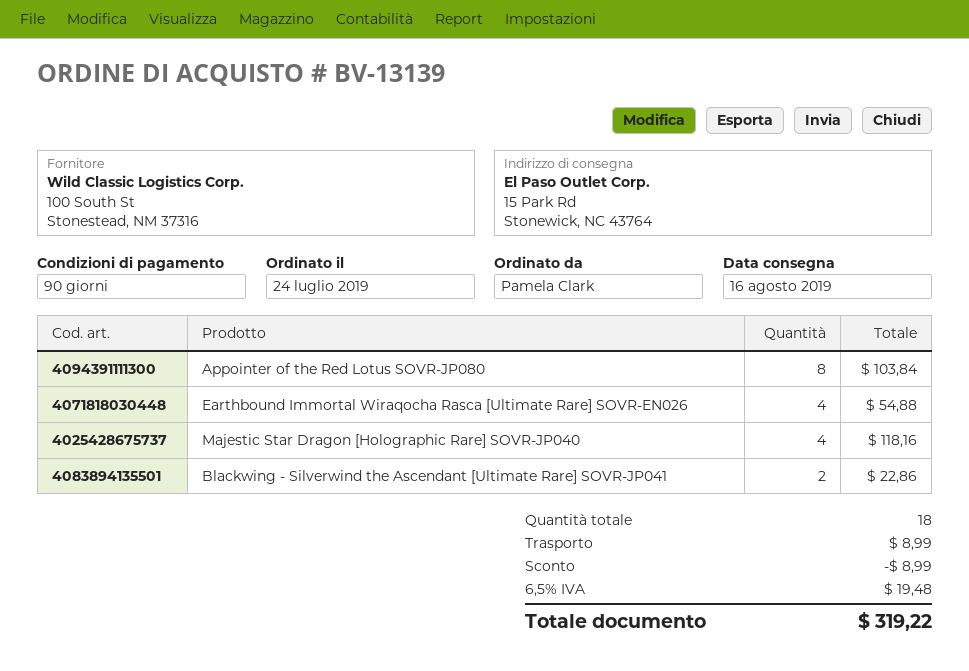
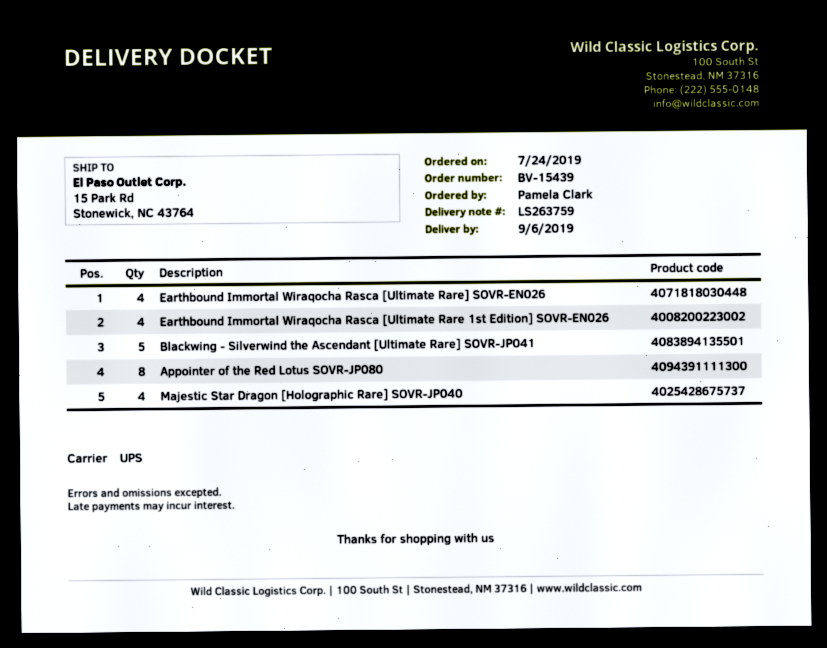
order number: BV-13139 -> BV-15439
delivery date: 2019-08-16 -> 2019-09-06
Blackwing - Silverwind the Ascendant [Ultimate Rare] SOVR-JP041: 2 -> 5
Earthbound Immortal Wiraqocha Rasca [Ultimate Rare 1st Edition] SOVR-EN026: none -> 4

